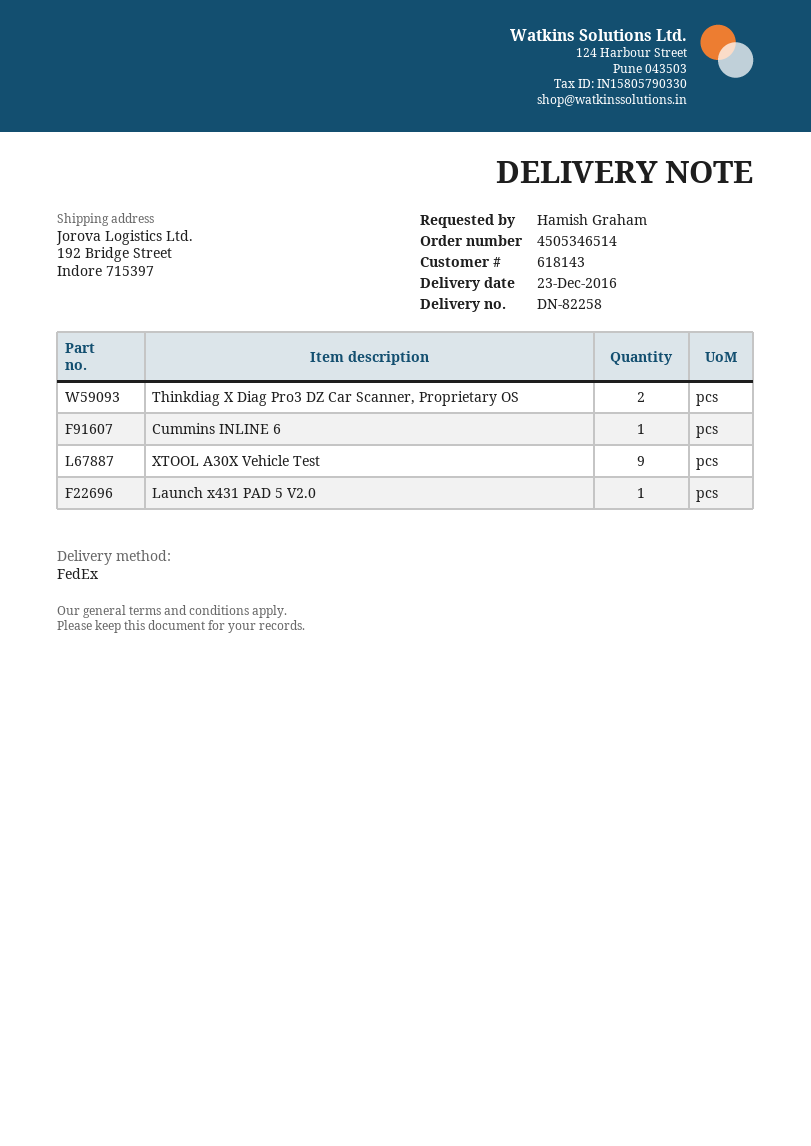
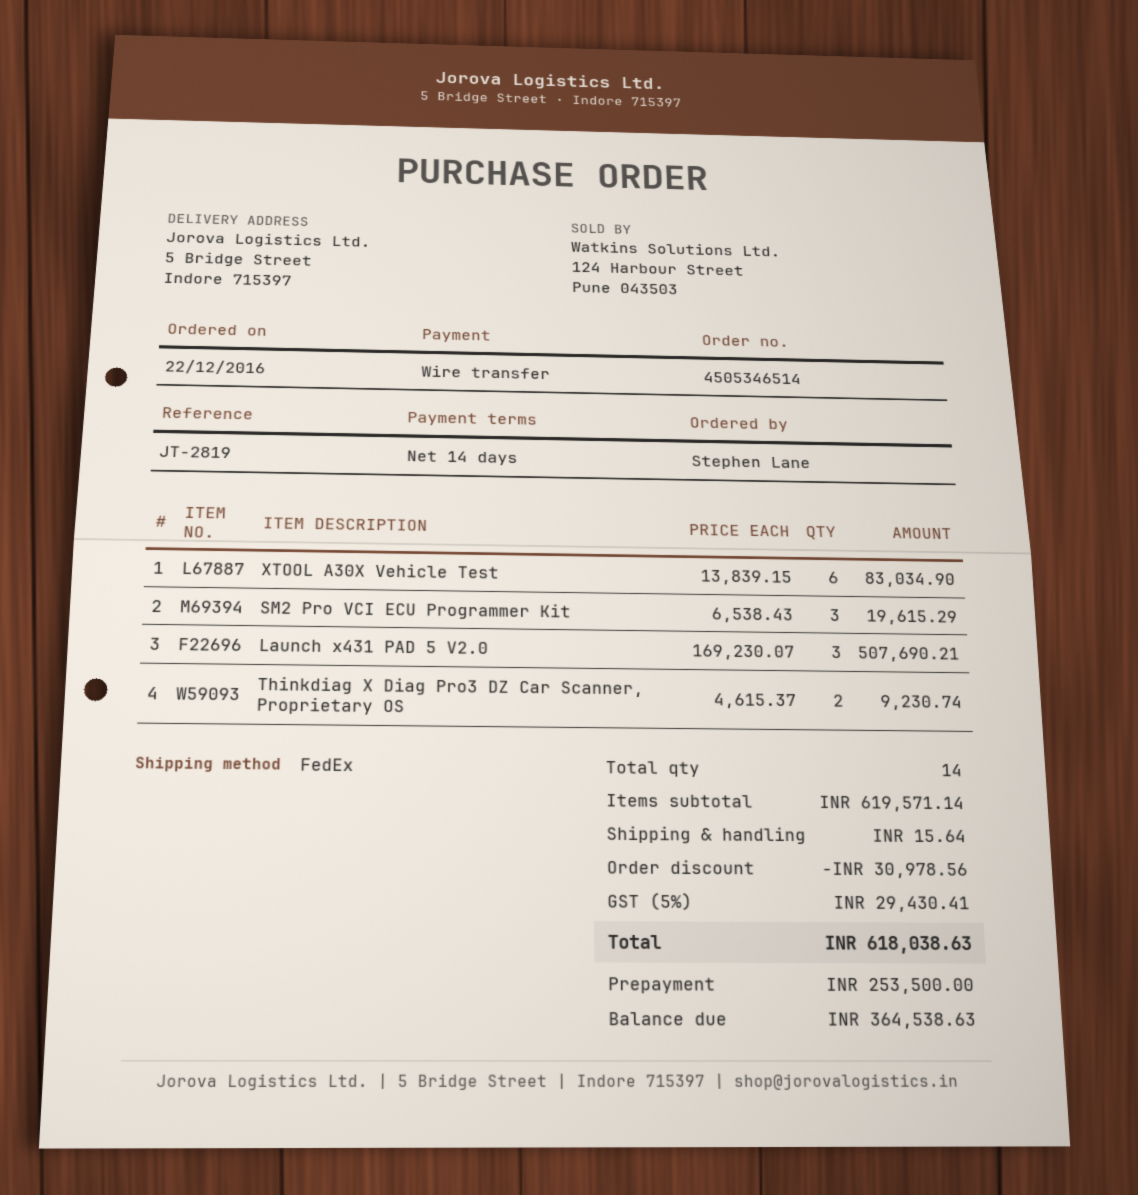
ordered by: Hamish Graham -> Stephen Lane
ship to: 192 Bridge Street, Indore 715397 -> 5 Bridge Street, Indore 715397
Cummins INLINE 6: 1 -> none
XTOOL A30X Vehicle Test: 9 -> 6
Launch x431 PAD 5 V2.0: 1 -> 3
SM2 Pro VCI ECU Programmer Kit: none -> 3

